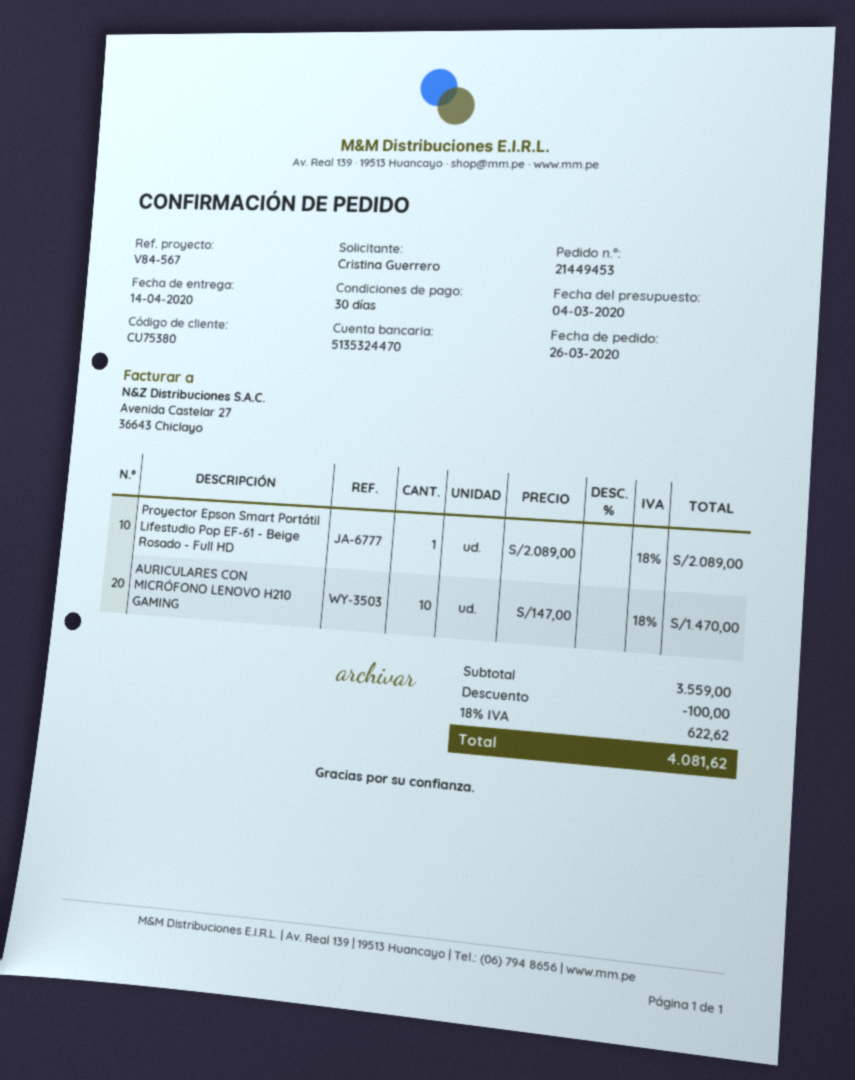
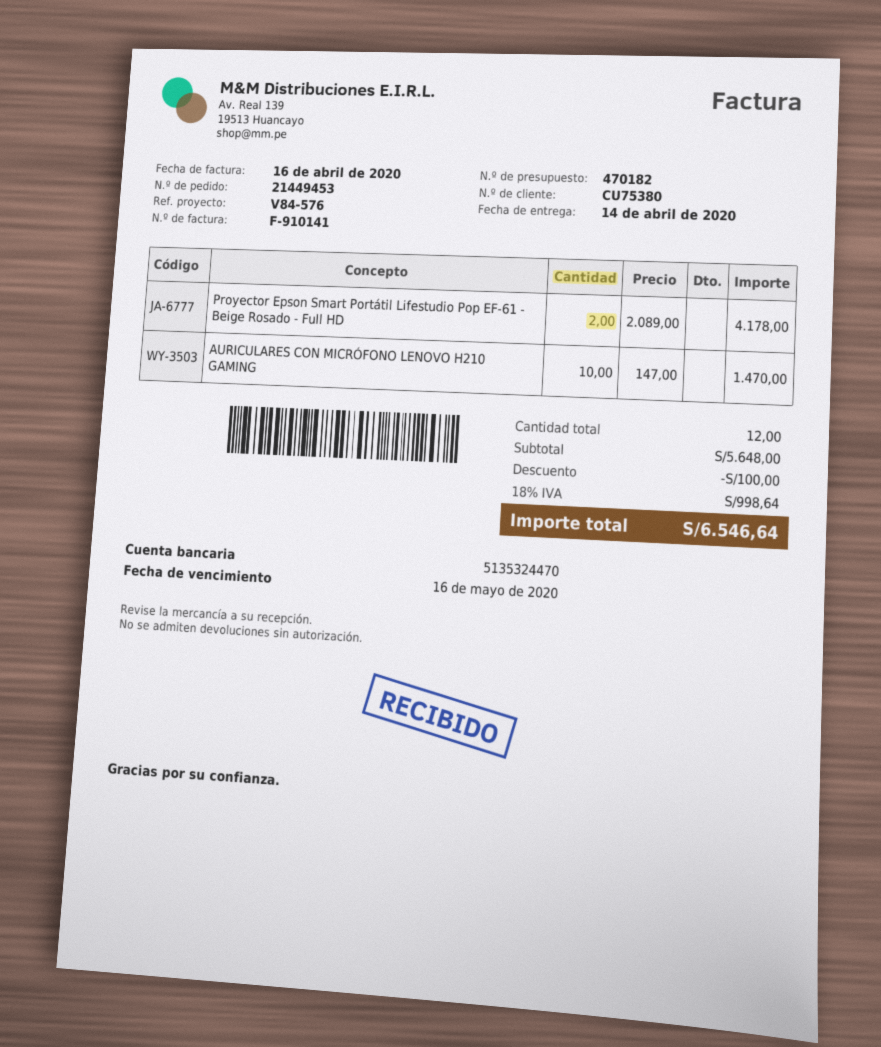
reference: V84-567 -> V84-576
Proyector Epson Smart Portátil Lifestudio Pop EF-61 - Beige Rosado - Full HD: 1 x 2089.00 = 2089.00 -> 2 x 2089.00 = 4178.00
subtotal: 3559.00 -> 5648.00
tax: 18% = 622.62 -> 18% = 998.64
total: 4081.62 -> 6546.64

